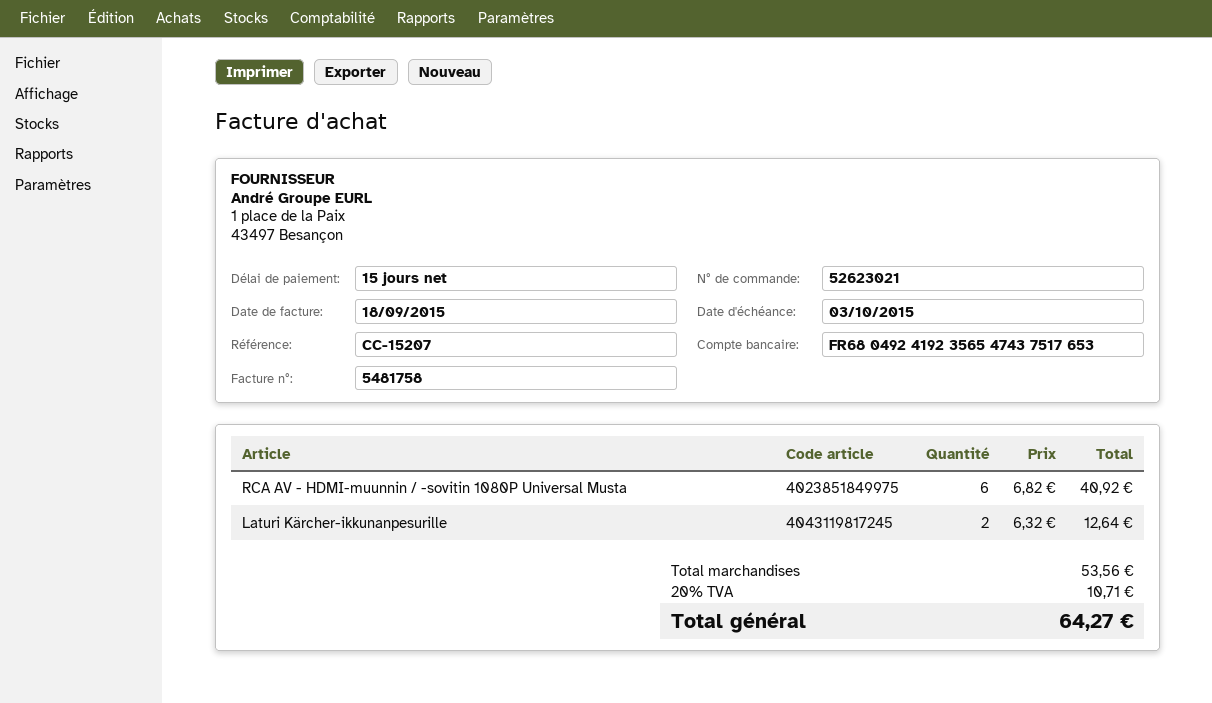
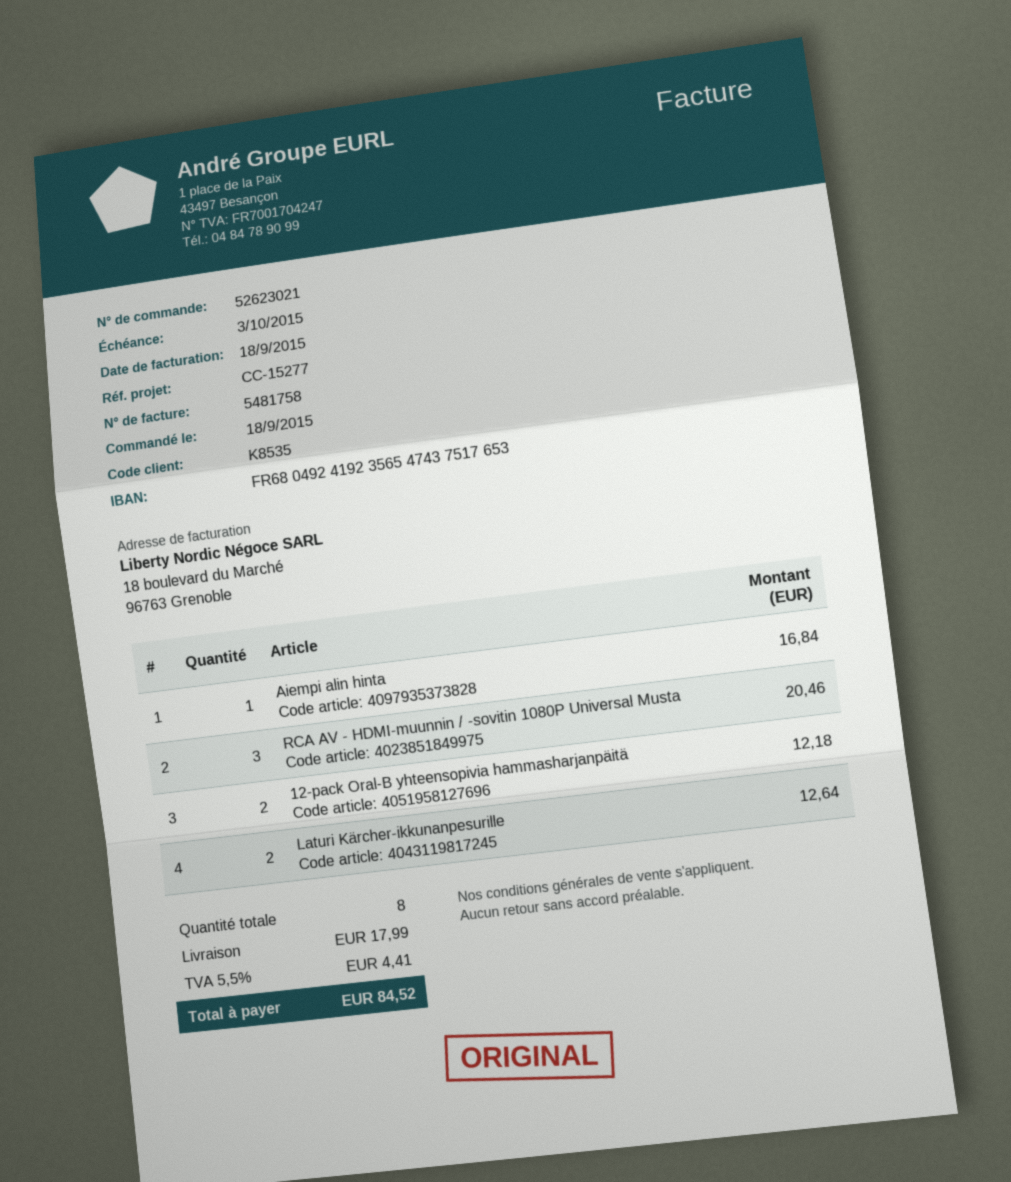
reference: CC-15207 -> CC-15277
RCA AV - HDMI-muunnin / -sovitin 1080P Universal Musta: 6 for 40.92 -> 3 for 20.46
Aiempi alin hinta: none -> 1 for 16.84
12-pack Oral-B yhteensopivia hammasharjanpäitä: none -> 2 for 12.18
shipping: none -> 17.99
tax: 20% = 10.71 -> 5.5% = 4.41
total: 64.27 -> 84.52

